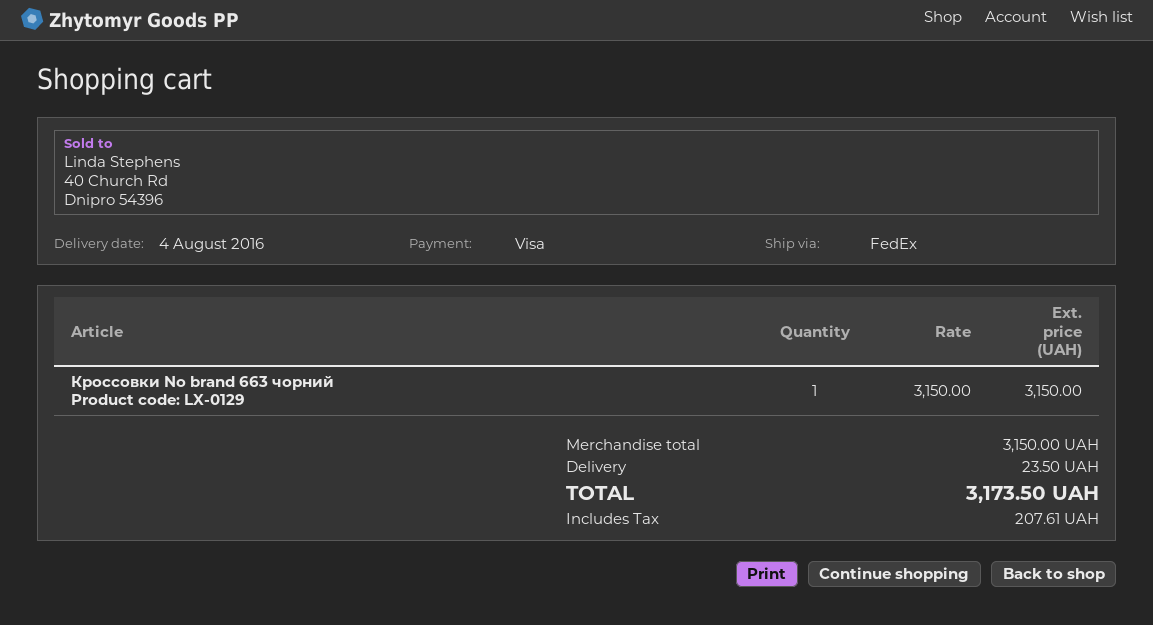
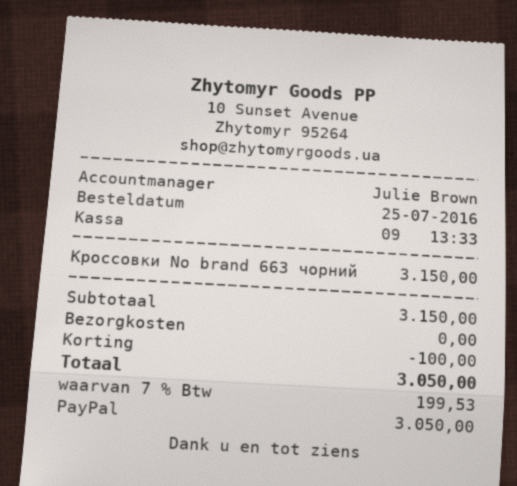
payment method: Visa -> PayPal
discount: none -> 100.00
shipping: 23.50 -> 0.00
tax: 207.61 -> 199.53
total: 3173.50 -> 3050.00

